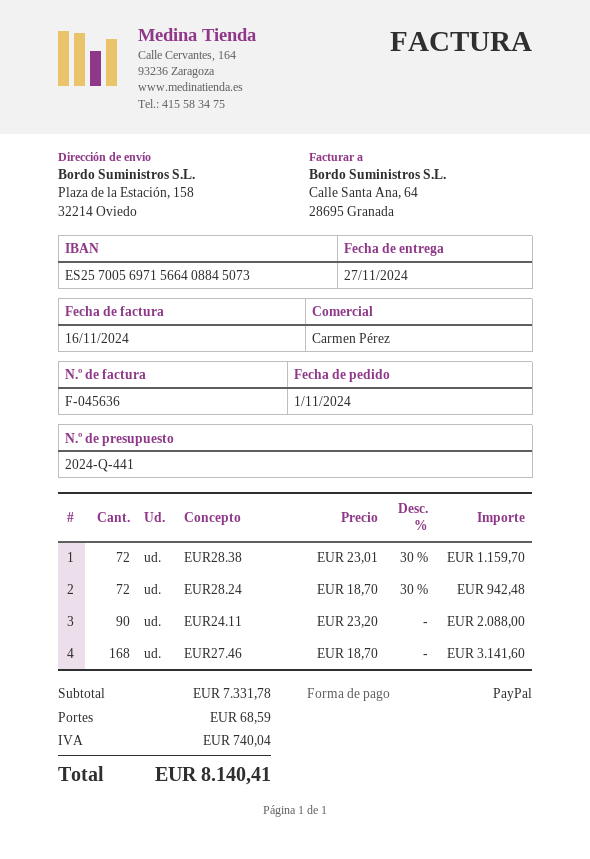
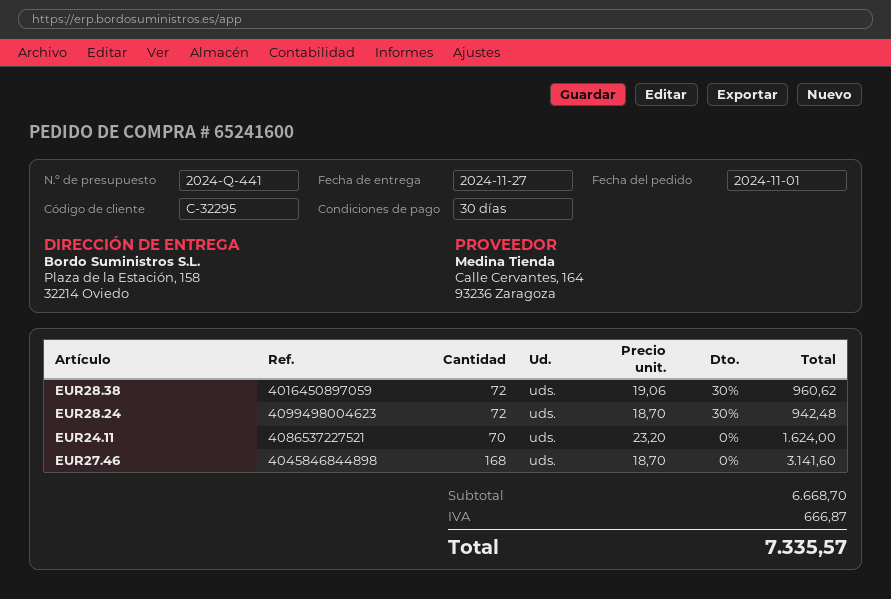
EUR28.38: 72 x 23.01 - 30% = 1159.70 -> 72 x 19.06 - 30% = 960.62
EUR24.11: 90 x 23.20 = 2088.00 -> 70 x 23.20 = 1624.00
subtotal: 7331.78 -> 6668.70
shipping: 68.59 -> none
tax: 740.04 -> 666.87
total: 8140.41 -> 7335.57

